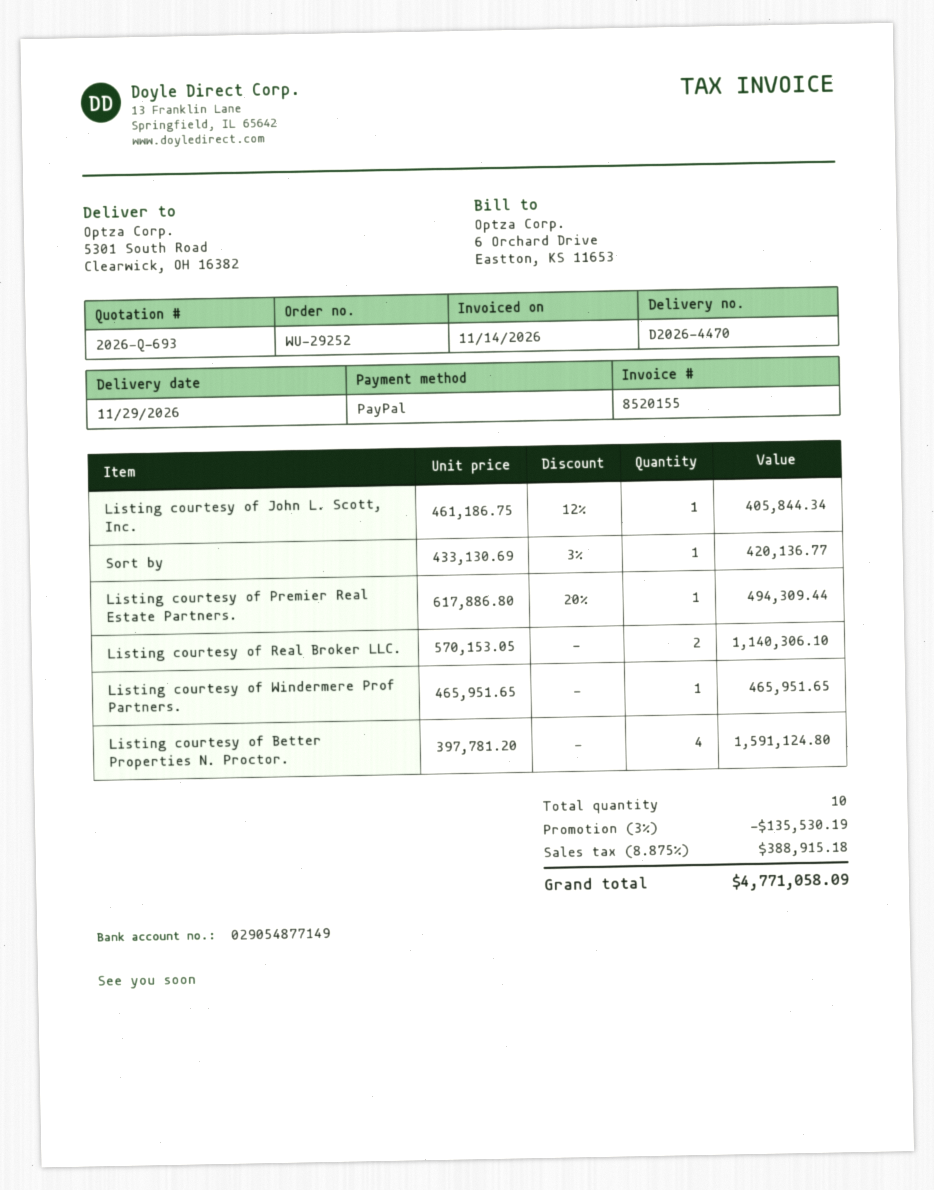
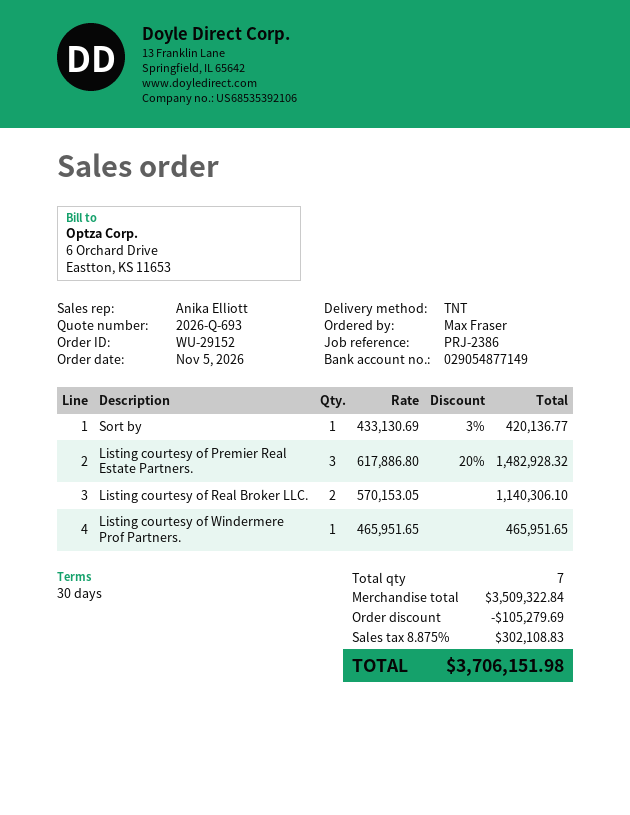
order number: WU-29252 -> WU-29152
Listing courtesy of John L. Scott, Inc.: 1 x 461186.75 - 12% = 405844.34 -> none
Listing courtesy of Premier Real Estate Partners.: 1 x 617886.80 - 20% = 494309.44 -> 3 x 617886.80 - 20% = 1482928.32
Listing courtesy of Better Properties N. Proctor.: 4 x 397781.20 = 1591124.80 -> none
total quantity: 10 -> 7
discount: 135530.19 -> 105279.69
tax: 8.875% = 388915.18 -> 8.875% = 302108.83
total: 4771058.09 -> 3706151.98

